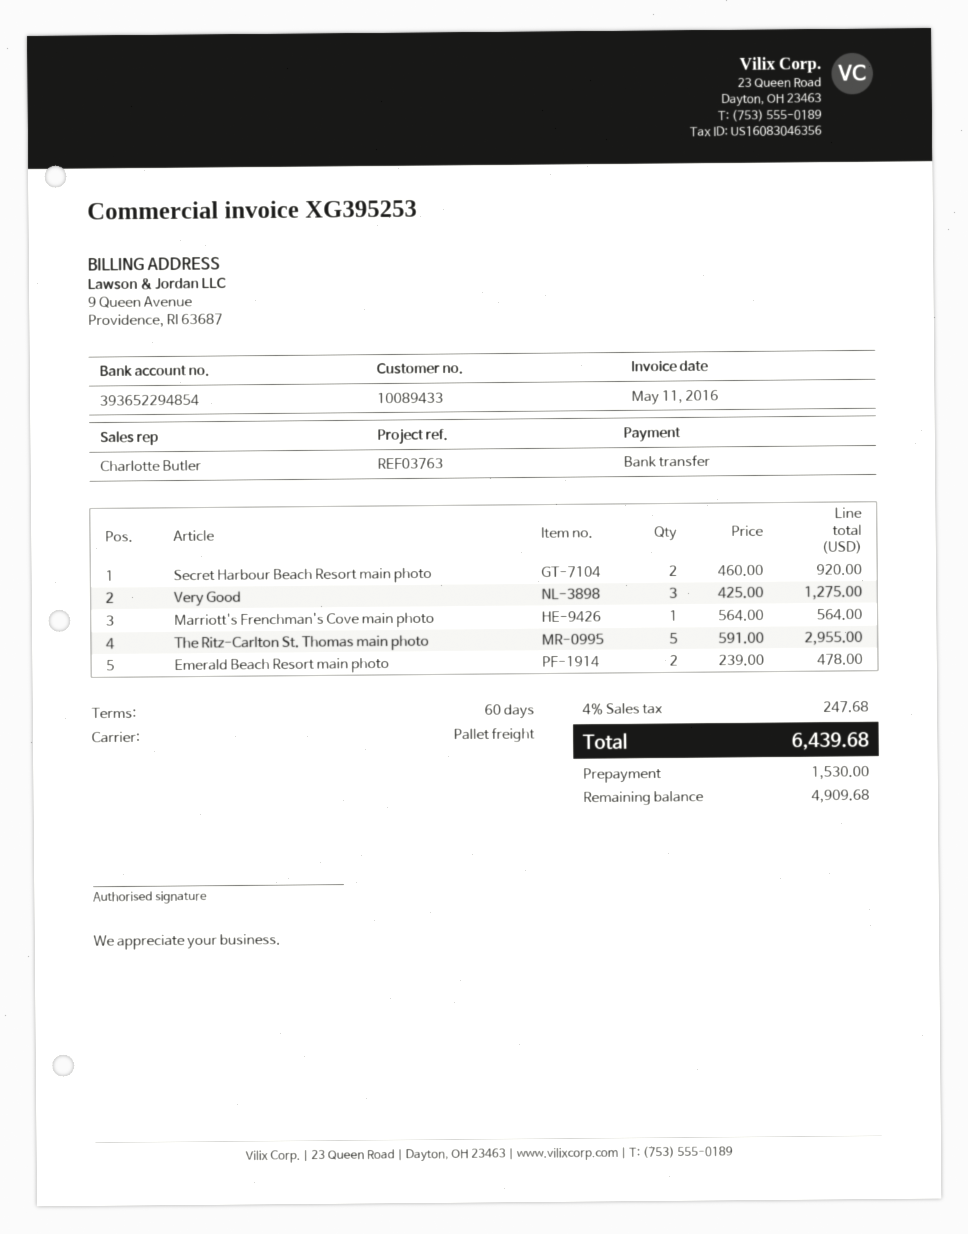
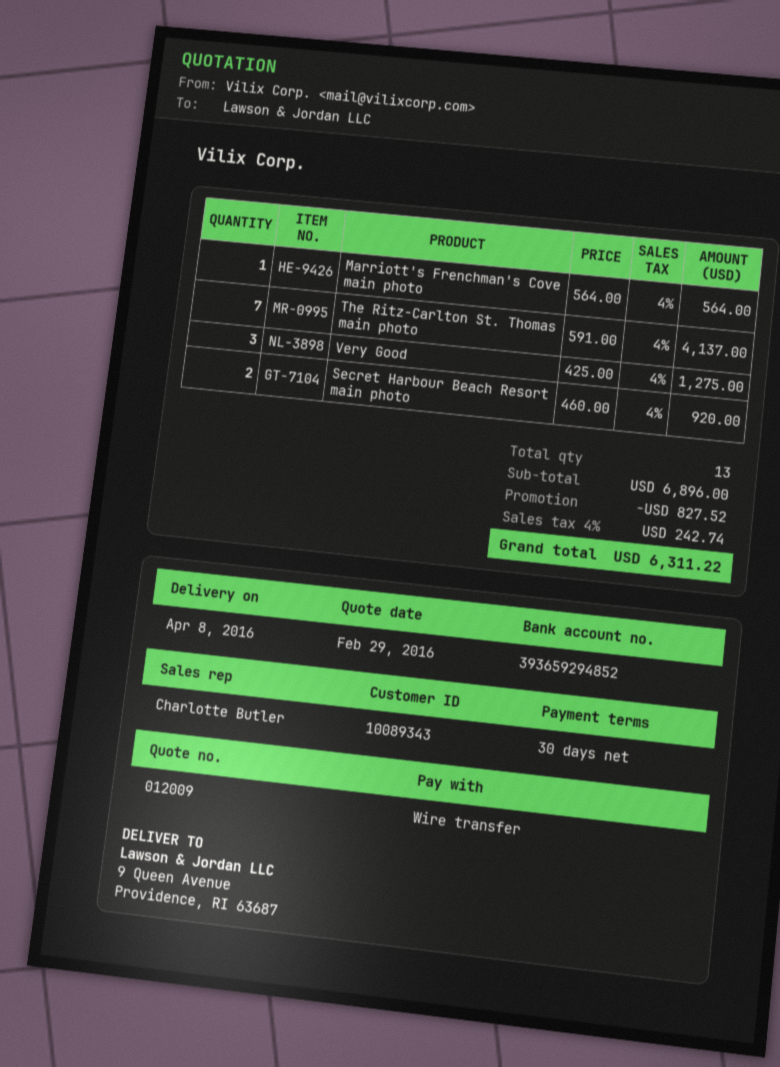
payment terms: 60 days -> 30 days
customer number: 10089433 -> 10089343
bank account: 393652294854 -> 393659294852
The Ritz-Carlton St. Thomas main photo: 5 x 591.00 = 2955.00 -> 7 x 591.00 = 4137.00
Emerald Beach Resort main photo: 2 x 239.00 = 478.00 -> none
discount: none -> 827.52
tax: 4% = 247.68 -> 4% = 242.74
total: 6439.68 -> 6311.22

